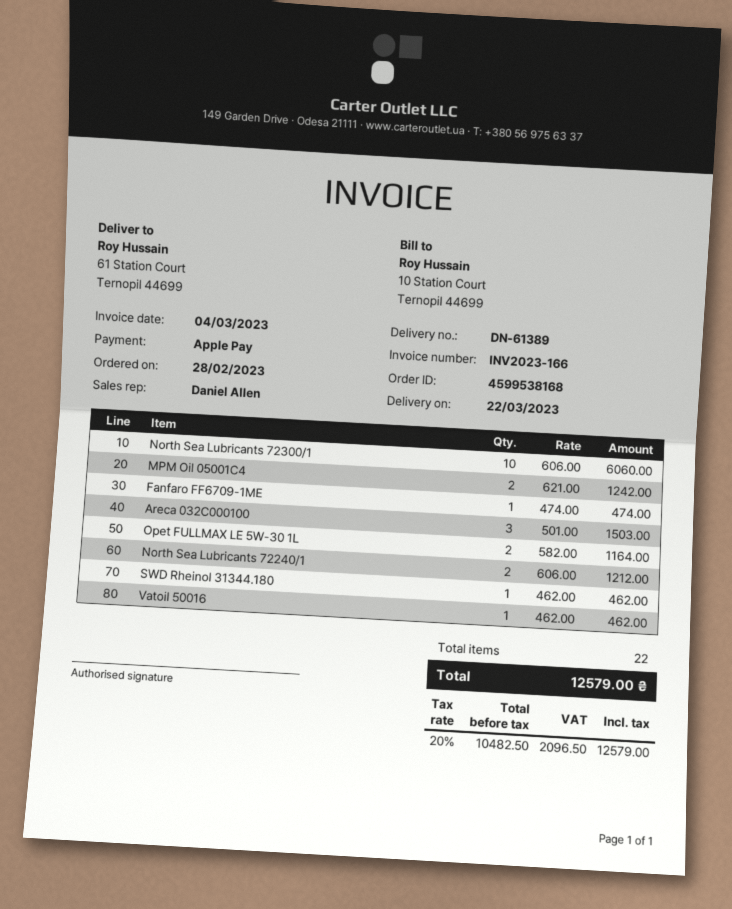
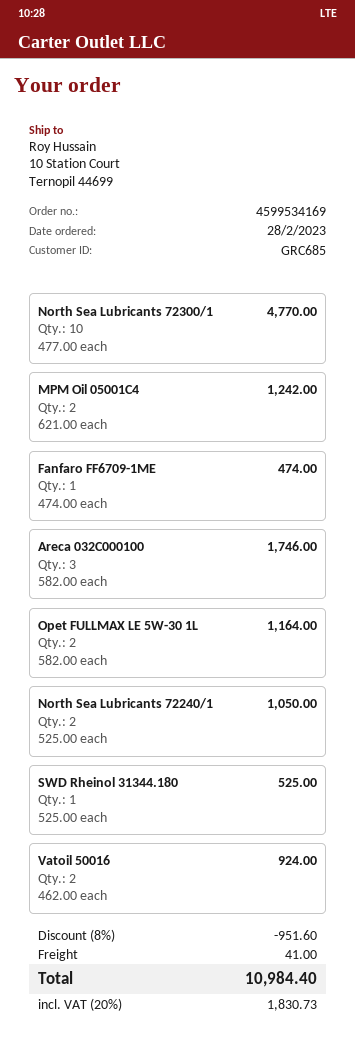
order number: 4599538168 -> 4599534169
ship to: 61 Station Court, Ternopil 44699 -> 10 Station Court, Ternopil 44699
North Sea Lubricants 72300/1: 10 x 606.00 = 6060.00 -> 10 x 477.00 = 4770.00
Areca 032C000100: 3 x 501.00 = 1503.00 -> 3 x 582.00 = 1746.00
North Sea Lubricants 72240/1: 2 x 606.00 = 1212.00 -> 2 x 525.00 = 1050.00
SWD Rheinol 31344.180: 1 x 462.00 = 462.00 -> 1 x 525.00 = 525.00
Vatoil 50016: 1 x 462.00 = 462.00 -> 2 x 462.00 = 924.00
discount: none -> 8% = 951.60
shipping: none -> 41.00
tax: 20% = 2096.50 -> 20% = 1830.73
total: 12579.00 -> 10984.40

